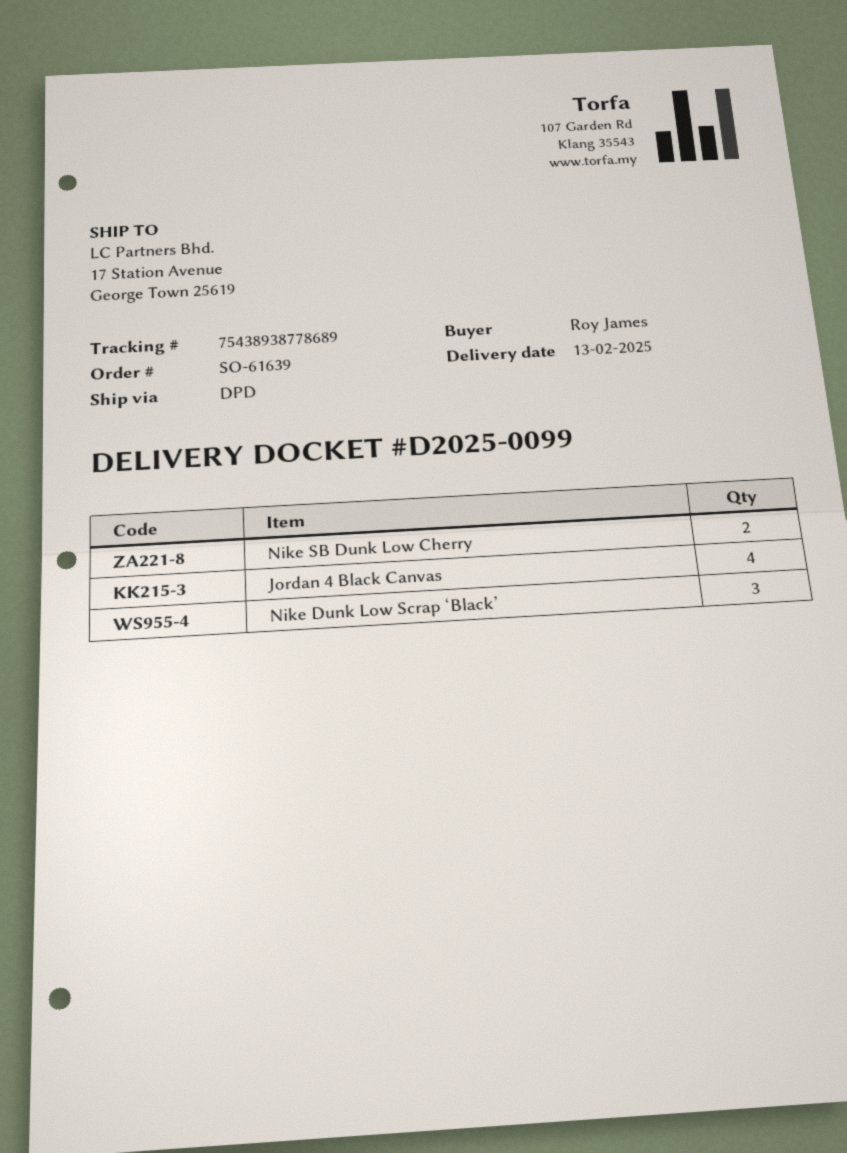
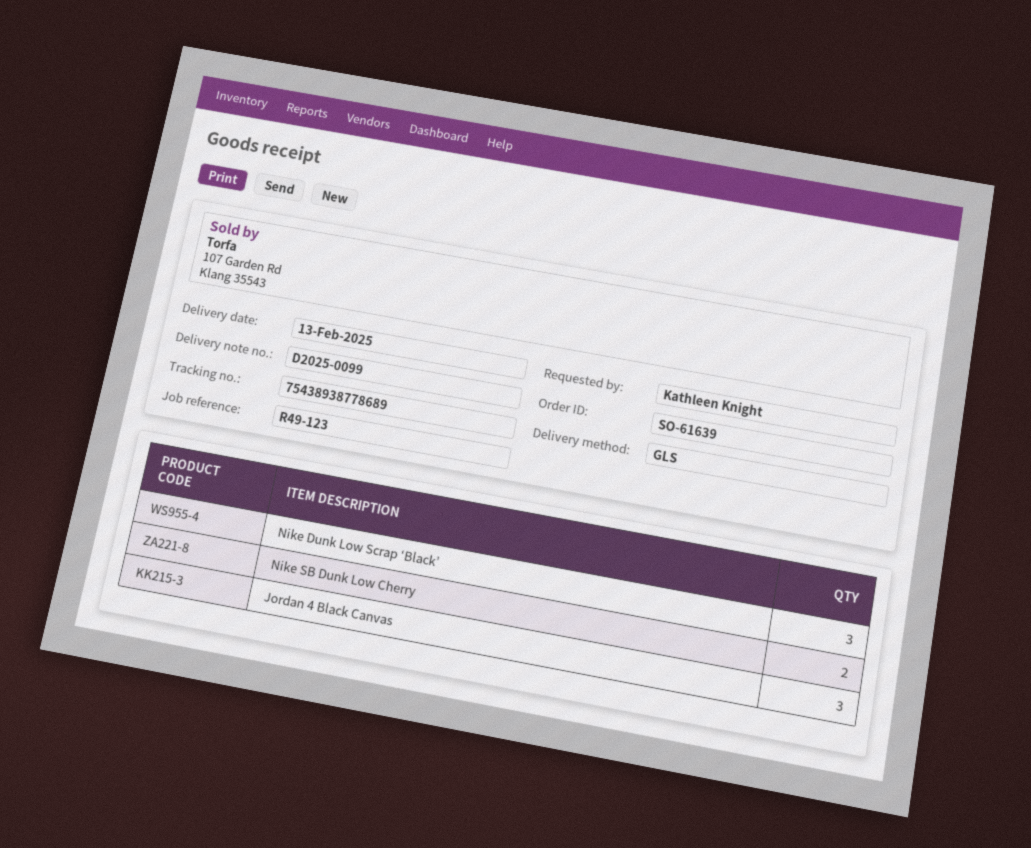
ordered by: Roy James -> Kathleen Knight
shipping method: DPD -> GLS
Jordan 4 Black Canvas: 4 -> 3

